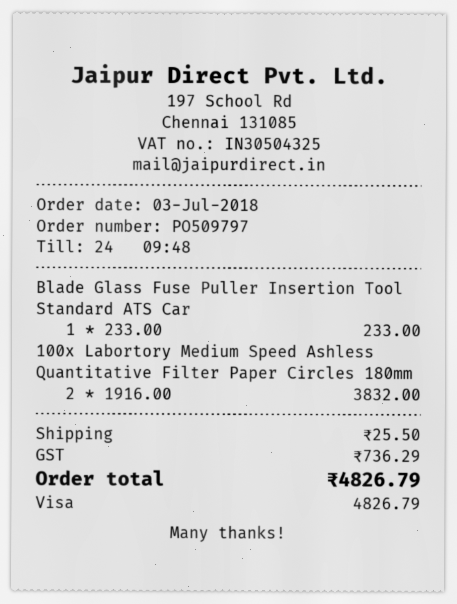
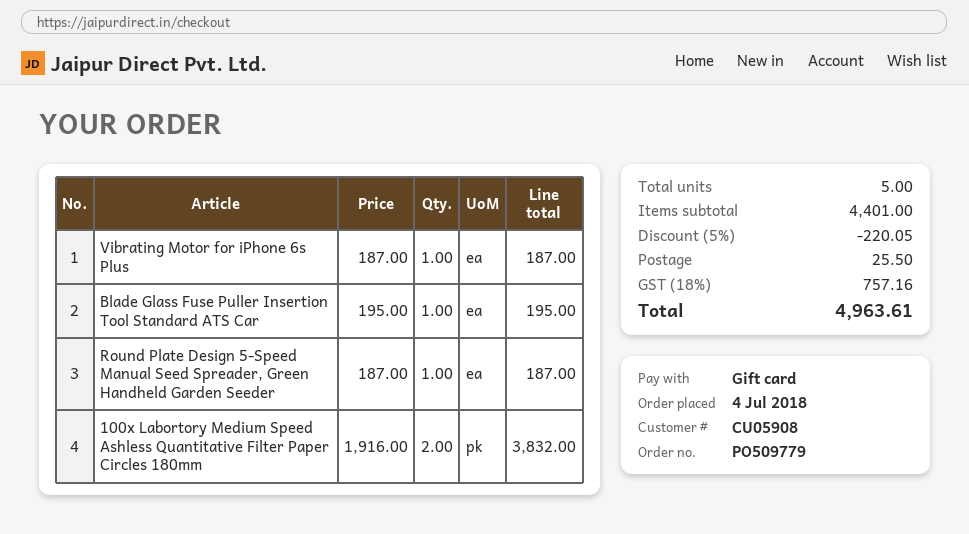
order number: PO509797 -> PO509779
order date: 2018-07-03 -> 2018-07-04
payment method: Visa -> gift card
Blade Glass Fuse Puller Insertion Tool Standard ATS Car: 1 x 233.00 = 233.00 -> 1 x 195.00 = 195.00
Vibrating Motor for iPhone 6s Plus: none -> 1 x 187.00 = 187.00
Round Plate Design 5-Speed Manual Seed Spreader, Green Handheld Garden Seeder: none -> 1 x 187.00 = 187.00
discount: none -> 5% = 220.05
tax: 736.29 -> 757.16
total: 4826.79 -> 4963.61

